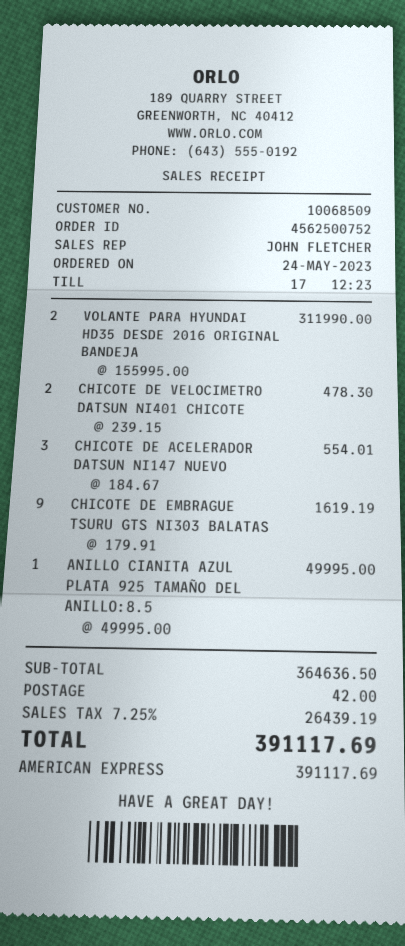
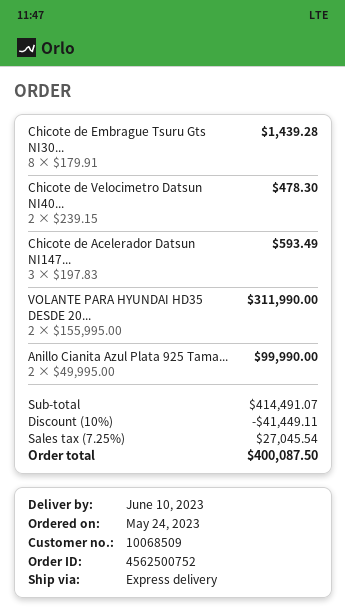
CHICOTE DE ACELERADOR DATSUN NI147 NUEVO: 3 x 184.67 = 554.01 -> 3 x 197.83 = 593.49
CHICOTE DE EMBRAGUE TSURU GTS NI303 BALATAS: 9 x 179.91 = 1619.19 -> 8 x 179.91 = 1439.28
ANILLO CIANITA AZUL PLATA 925 TAMAÑO DEL ANILLO:8.5: 1 x 49995.00 = 49995.00 -> 2 x 49995.00 = 99990.00
subtotal: 364636.50 -> 414491.07
discount: none -> 10% = 41449.11
shipping: 42.00 -> none
tax: 7.25% = 26439.19 -> 7.25% = 27045.54
total: 391117.69 -> 400087.50

